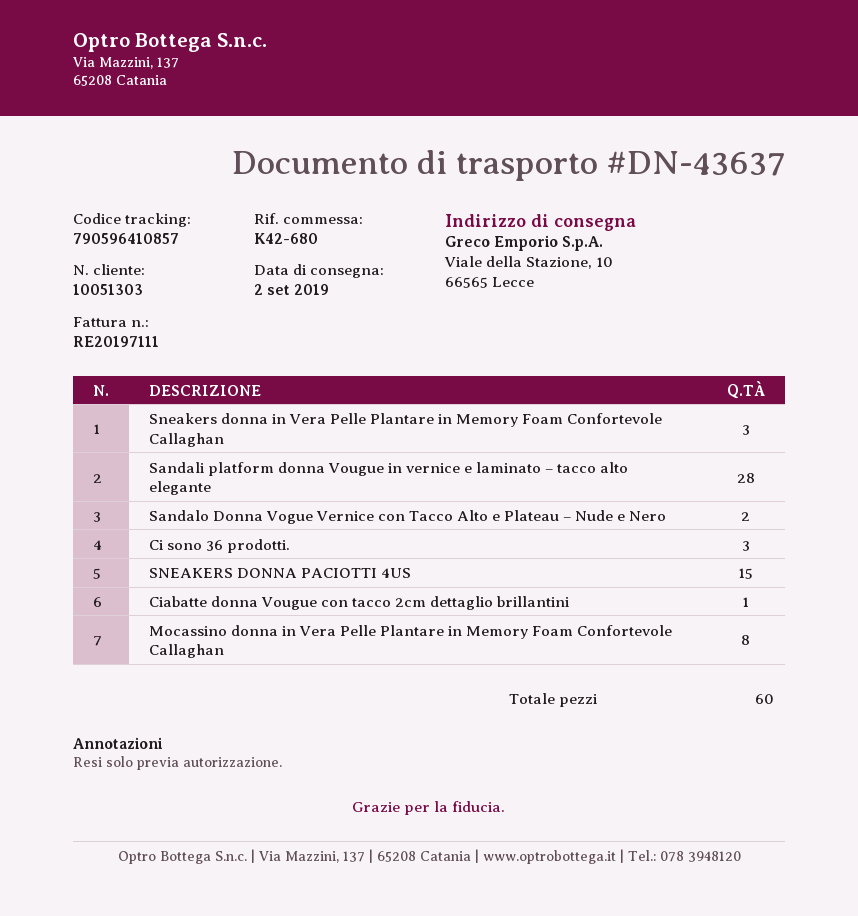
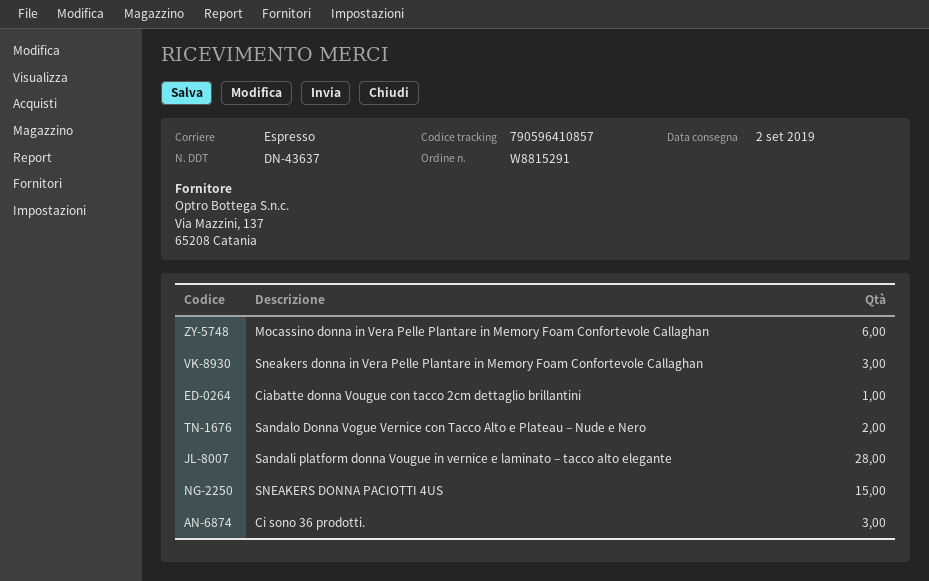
Mocassino donna in Vera Pelle Plantare in Memory Foam Confortevole Callaghan: 8 -> 6

